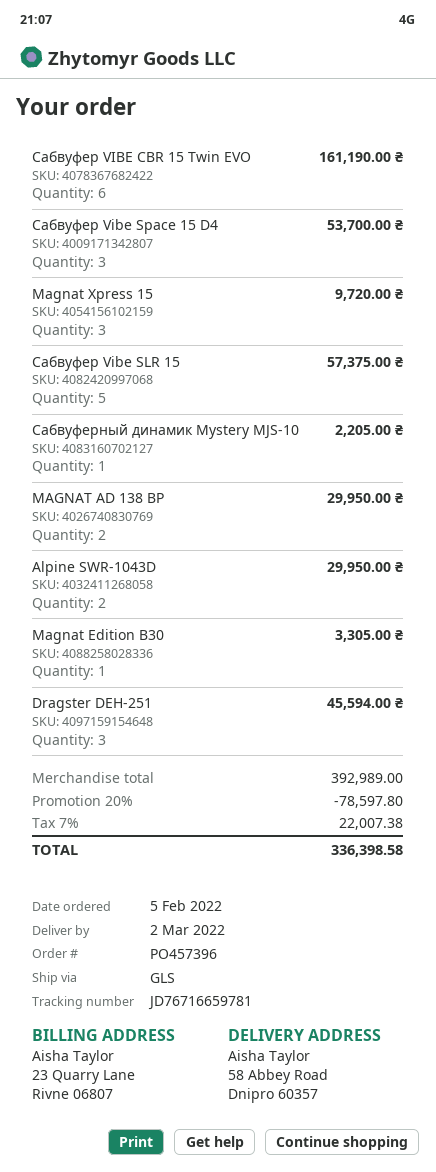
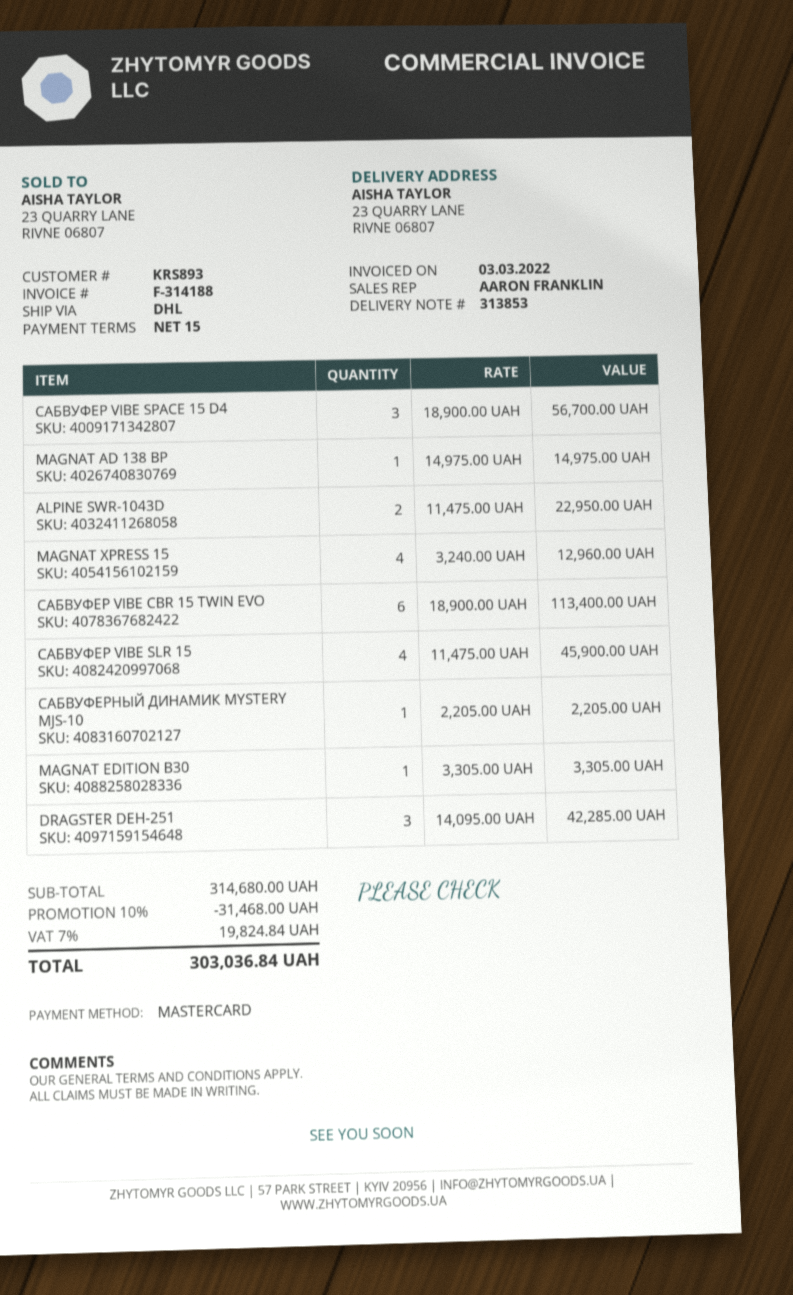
shipping method: GLS -> DHL
ship to: 58 Abbey Road, Dnipro 60357 -> 23 QUARRY LANE, RIVNE 06807
Сабвуфер VIBE CBR 15 Twin EVO: 6 for 161190.00 -> 6 for 113400.00
Сабвуфер Vibe Space 15 D4: 3 for 53700.00 -> 3 for 56700.00
Magnat Xpress 15: 3 for 9720.00 -> 4 for 12960.00
Сабвуфер Vibe SLR 15: 5 for 57375.00 -> 4 for 45900.00
MAGNAT AD 138 BP: 2 for 29950.00 -> 1 for 14975.00
Alpine SWR-1043D: 2 for 29950.00 -> 2 for 22950.00
Dragster DEH-251: 3 for 45594.00 -> 3 for 42285.00
subtotal: 392989.00 -> 314680.00
discount: 20% = 78597.80 -> 10% = 31468.00
tax: 7% = 22007.38 -> 7% = 19824.84
total: 336398.58 -> 303036.84

